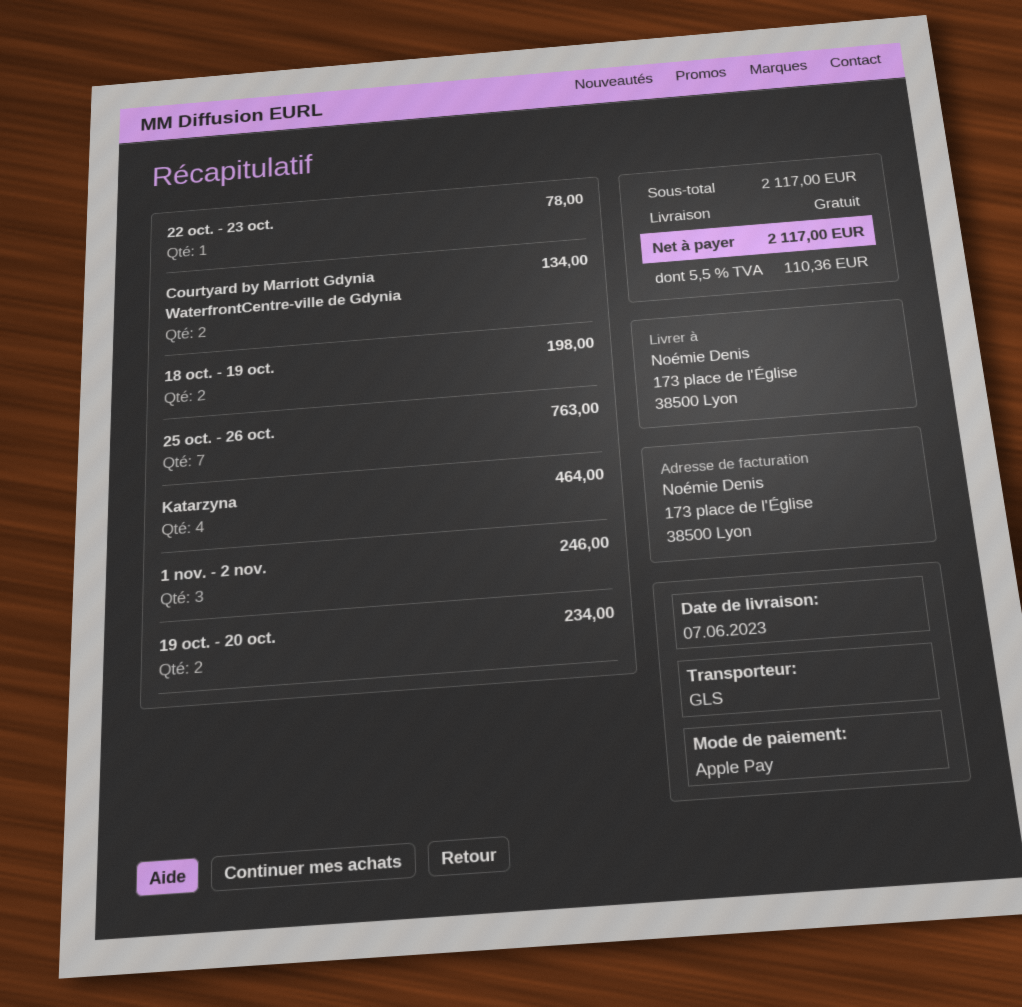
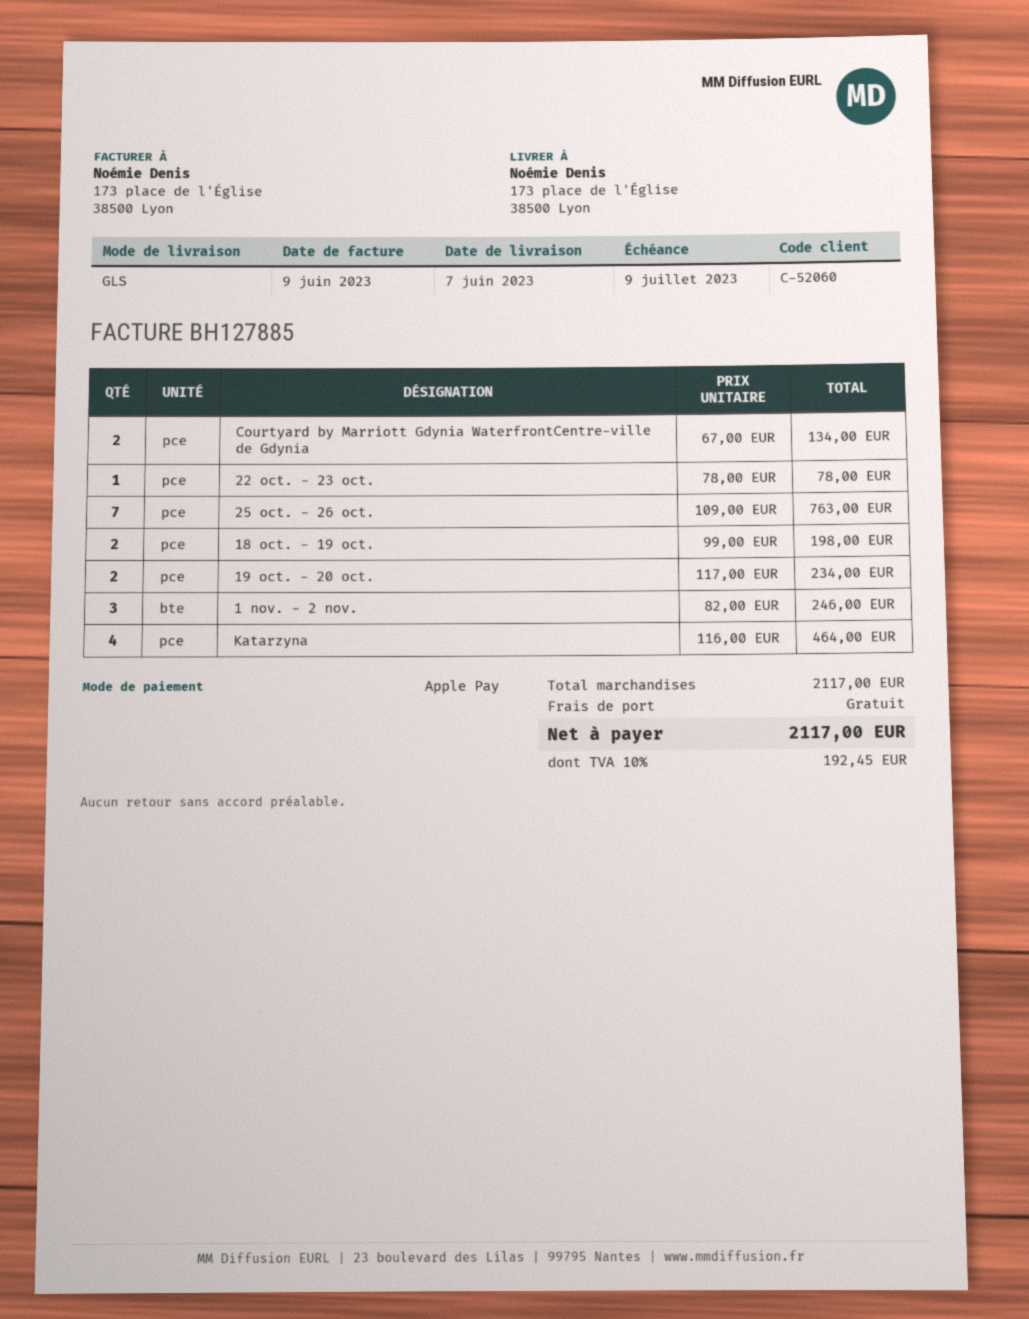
tax: 5.5% = 110.36 -> 10% = 192.45

